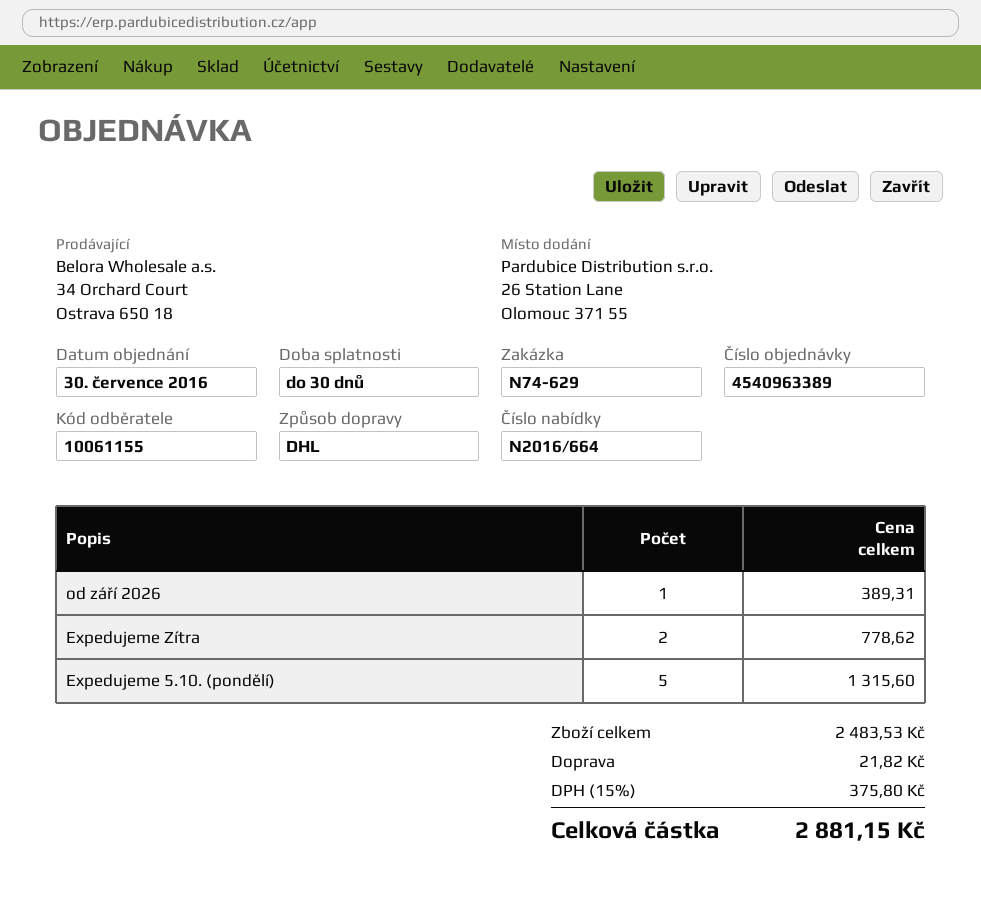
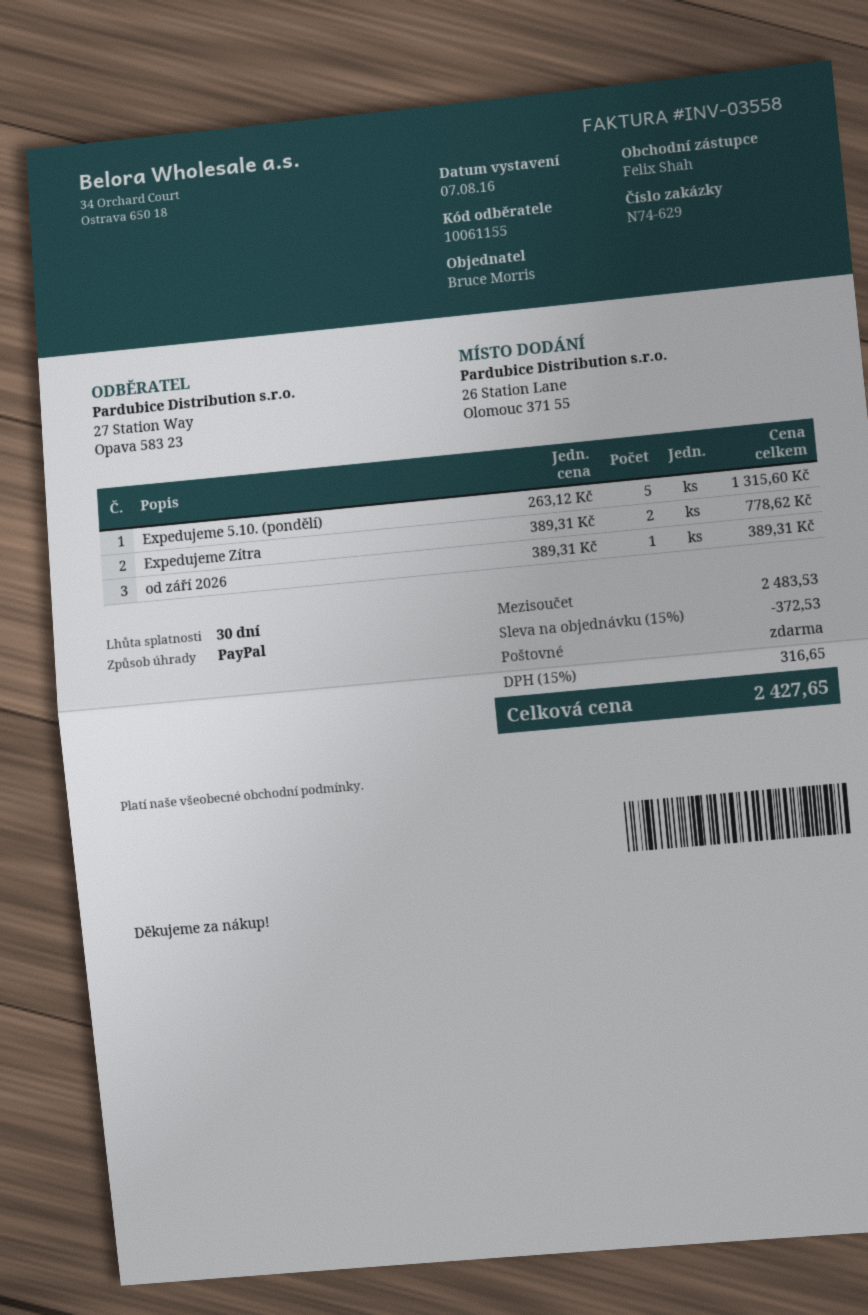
discount: none -> 15% = 372.53
shipping: 21.82 -> 0.00
tax: 15% = 375.80 -> 15% = 316.65
total: 2881.15 -> 2427.65

